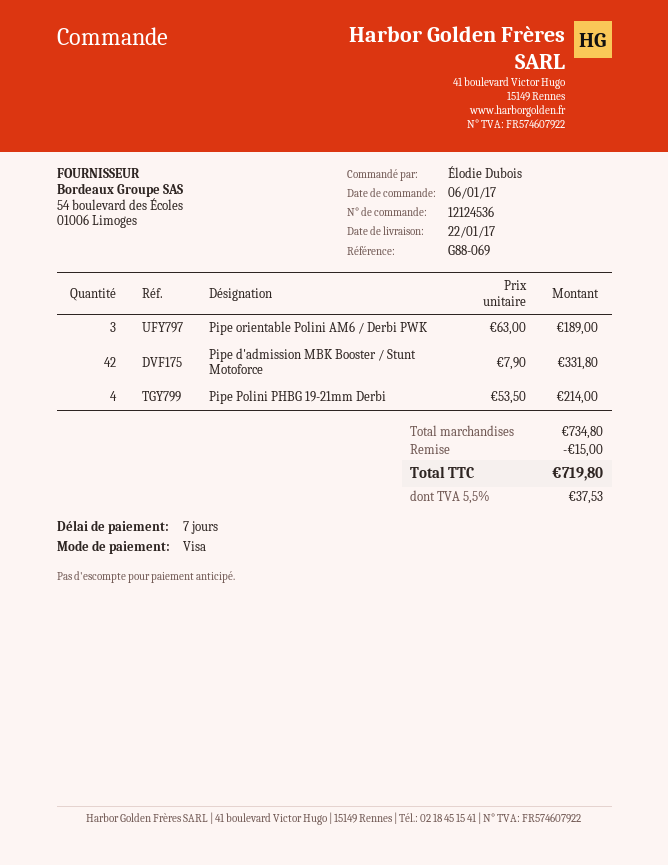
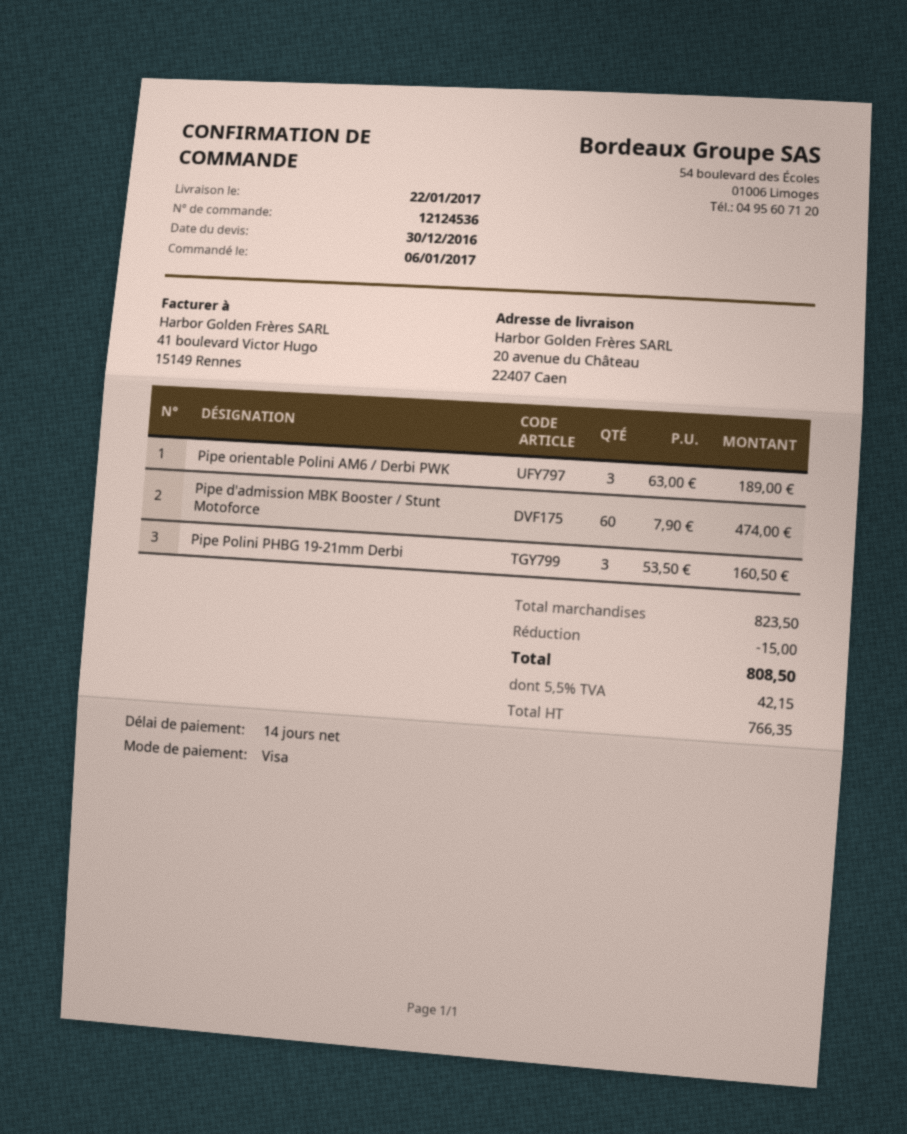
payment terms: 7 days -> 14 days
Pipe d'admission MBK Booster / Stunt Motoforce: 42 x 7.90 = 331.80 -> 60 x 7.90 = 474.00
Pipe Polini PHBG 19-21mm Derbi: 4 x 53.50 = 214.00 -> 3 x 53.50 = 160.50
subtotal: 734.80 -> 823.50
tax: 5.5% = 37.53 -> 5.5% = 42.15
total: 719.80 -> 808.50

